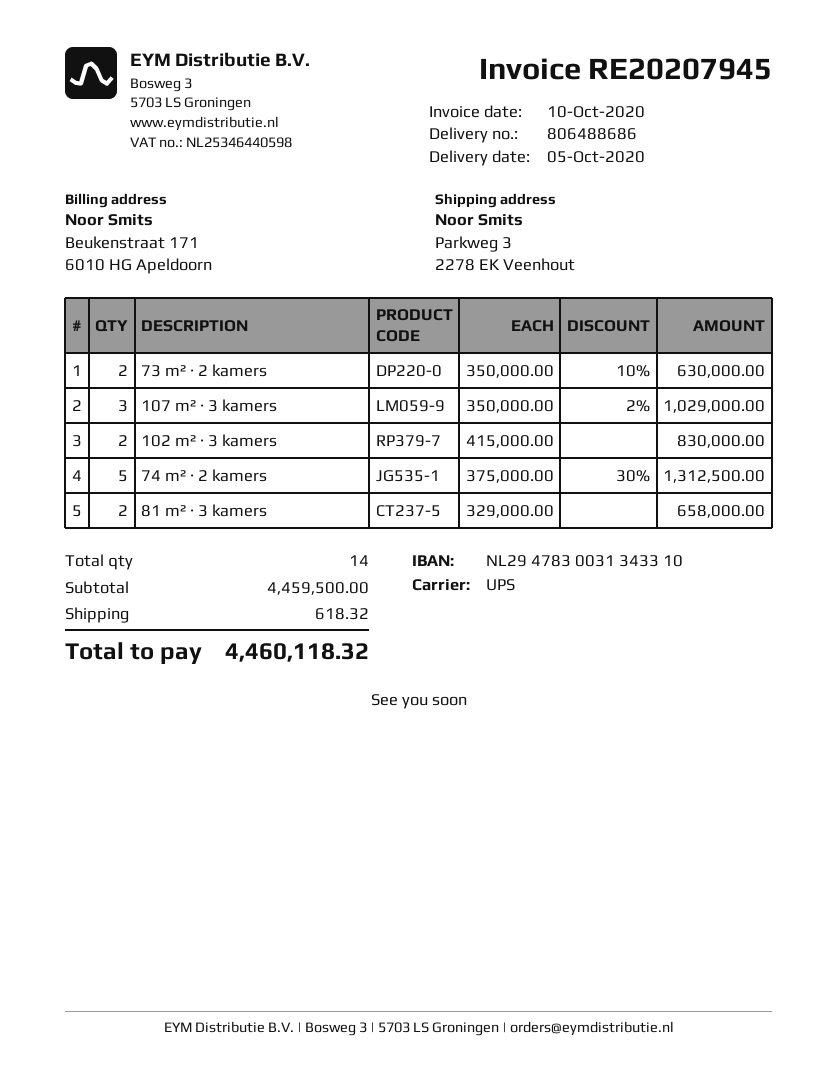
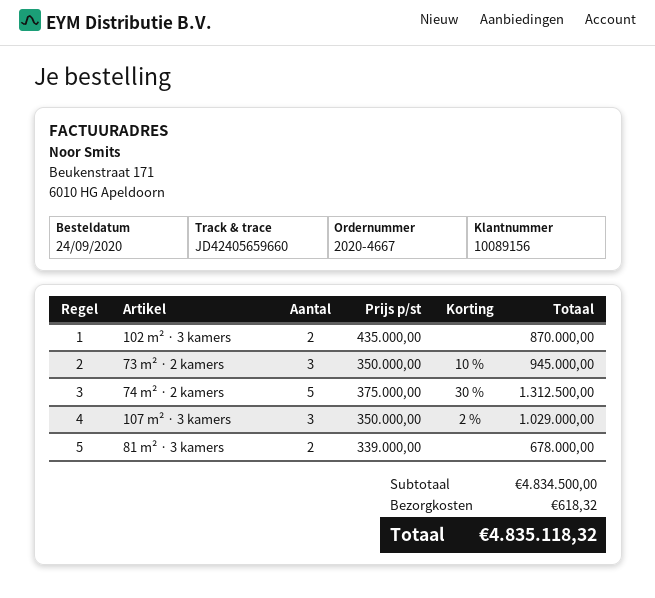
73 m² · 2 kamers: 2 x 350000.00 - 10% = 630000.00 -> 3 x 350000.00 - 10% = 945000.00
102 m² · 3 kamers: 2 x 415000.00 = 830000.00 -> 2 x 435000.00 = 870000.00
81 m² · 3 kamers: 2 x 329000.00 = 658000.00 -> 2 x 339000.00 = 678000.00
subtotal: 4459500.00 -> 4834500.00
total: 4460118.32 -> 4835118.32

